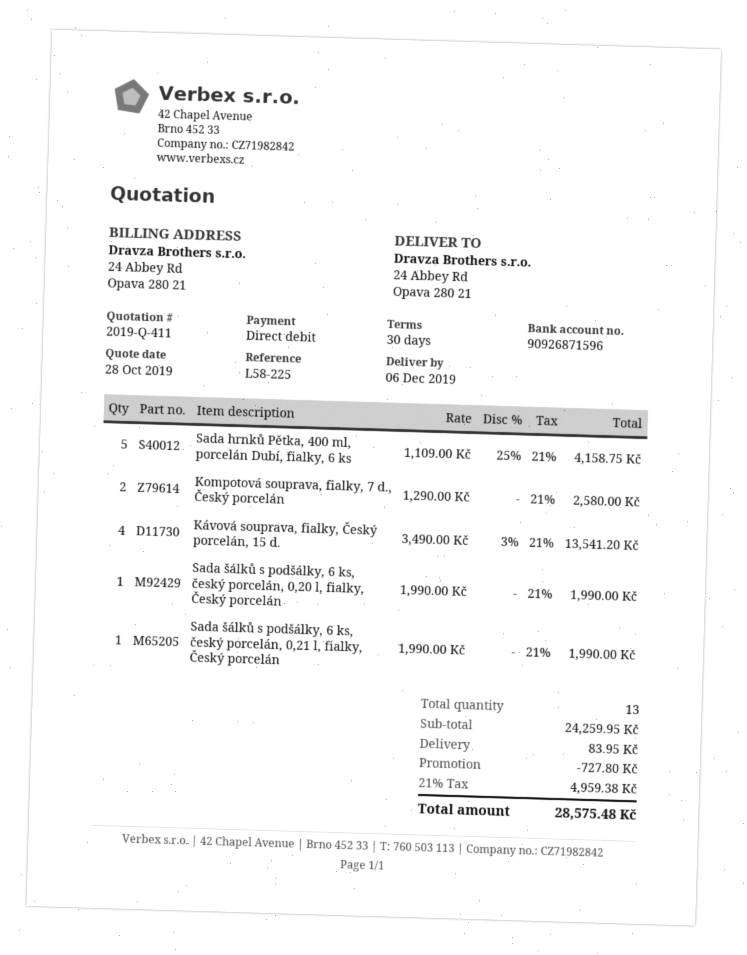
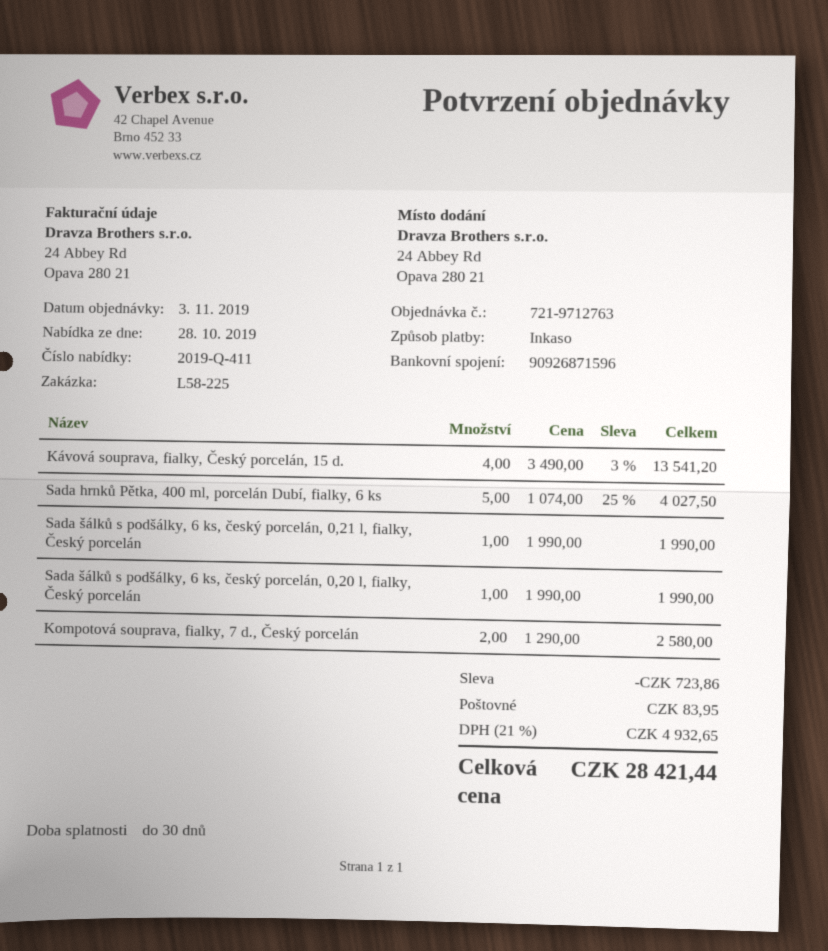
Sada hrnků Pětka, 400 ml, porcelán Dubí, fialky, 6 ks: 5 x 1109.00 - 25% = 4158.75 -> 5 x 1074.00 - 25% = 4027.50
discount: 727.80 -> 723.86
tax: 21% = 4959.38 -> 21% = 4932.65
total: 28575.48 -> 28421.44

